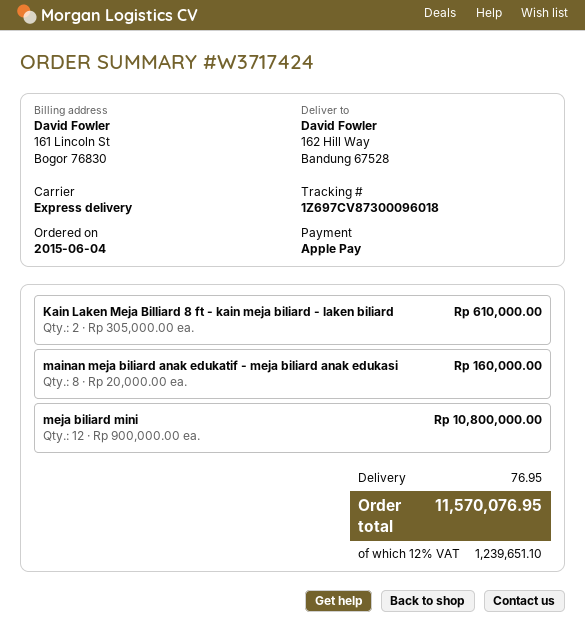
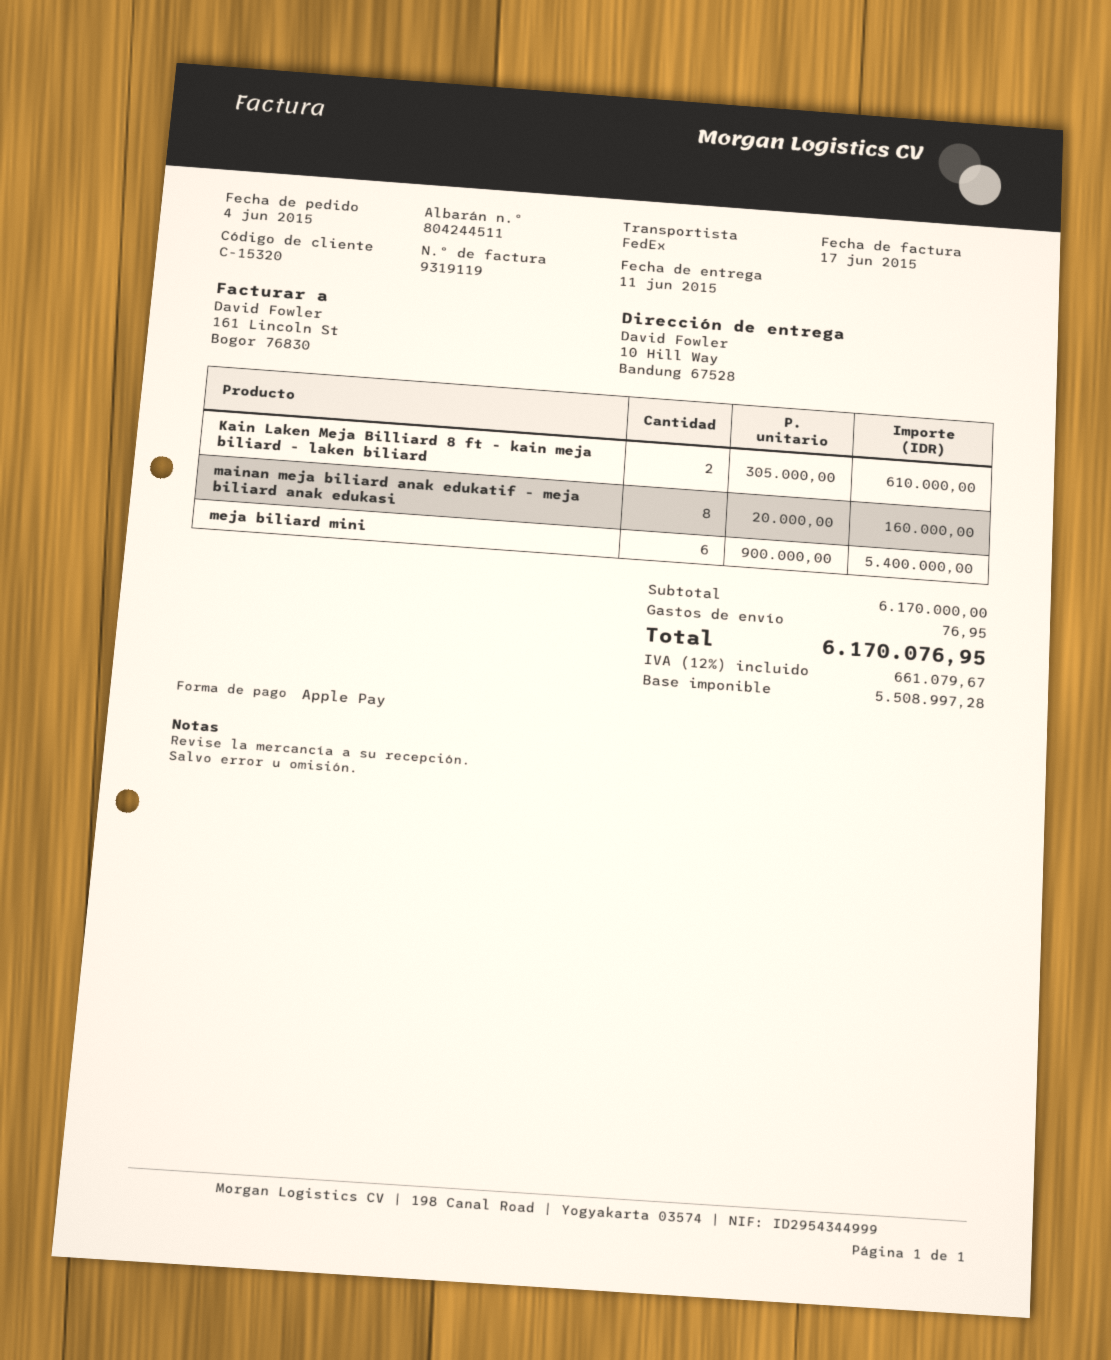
shipping method: express -> FedEx
ship to: 162 Hill Way, Bandung 67528 -> 10 Hill Way, Bandung 67528
meja biliard mini: 12 x 900000.00 = 10800000.00 -> 6 x 900000.00 = 5400000.00
tax: 12% = 1239651.10 -> 12% = 661079.67
total: 11570076.95 -> 6170076.95

